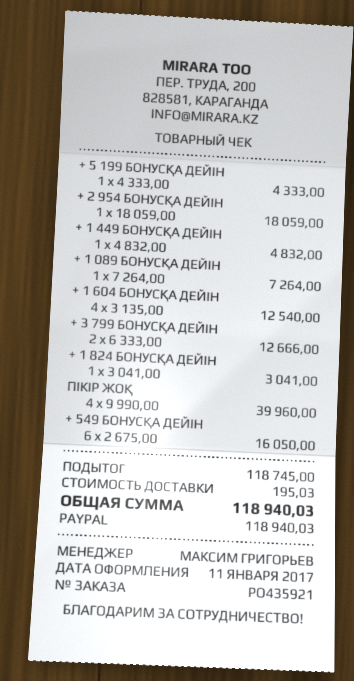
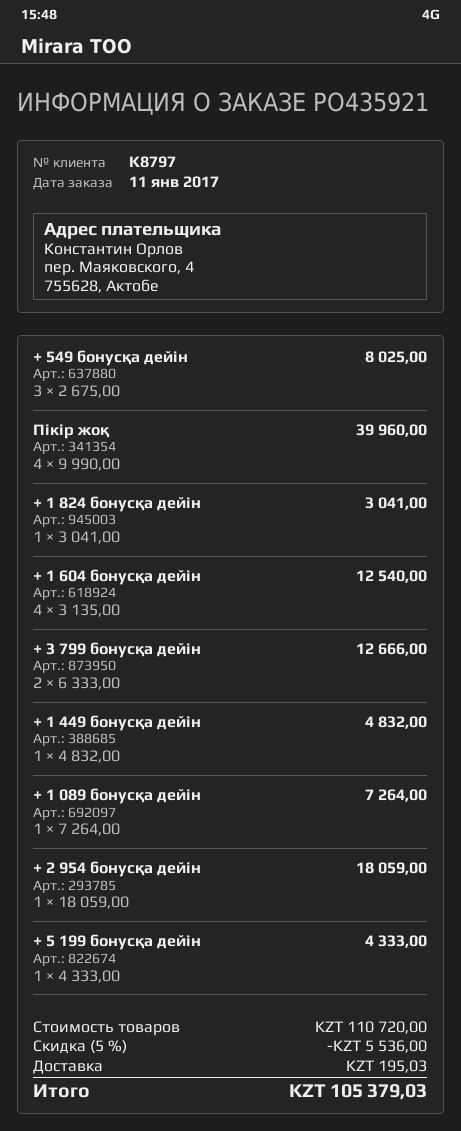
+ 549 БОНУСҚА ДЕЙІН: 6 x 2675.00 = 16050.00 -> 3 x 2675.00 = 8025.00
subtotal: 118745.00 -> 110720.00
discount: none -> 5% = 5536.00
total: 118940.03 -> 105379.03

